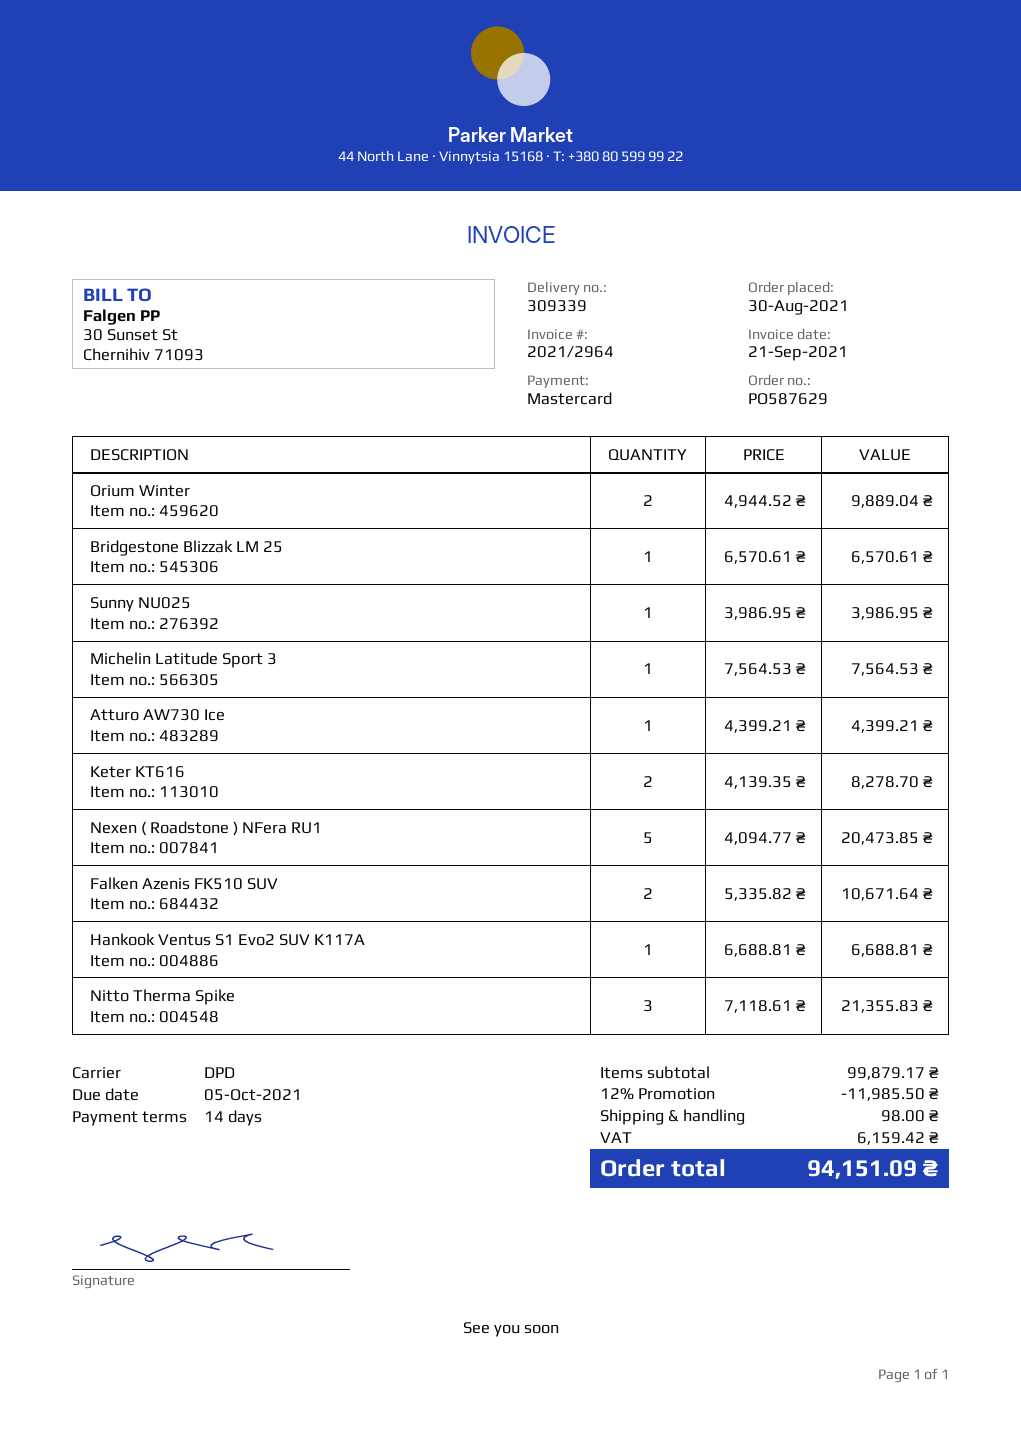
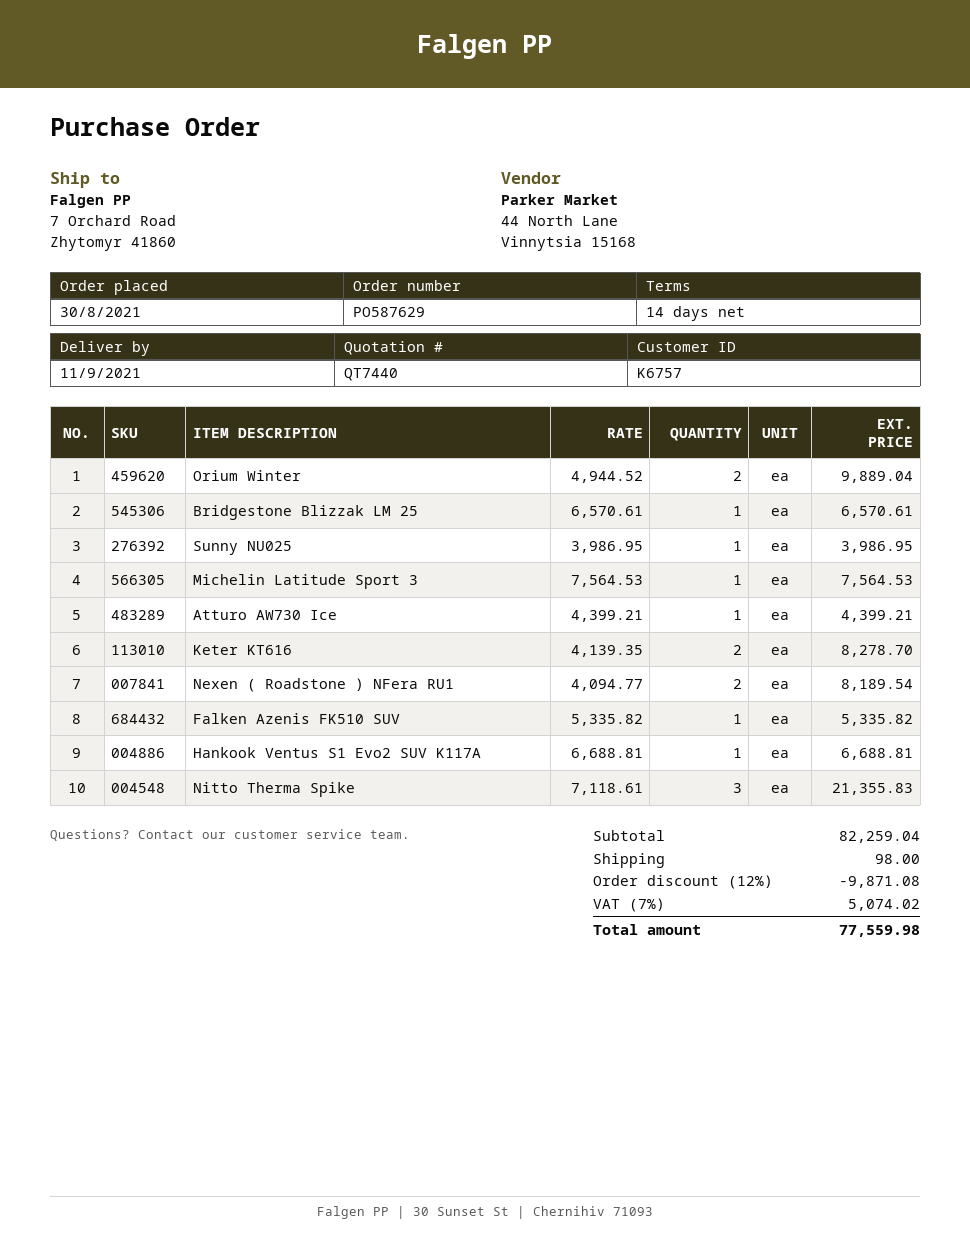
Nexen ( Roadstone ) NFera RU1: 5 x 4094.77 = 20473.85 -> 2 x 4094.77 = 8189.54
Falken Azenis FK510 SUV: 2 x 5335.82 = 10671.64 -> 1 x 5335.82 = 5335.82
subtotal: 99879.17 -> 82259.04
discount: 12% = 11985.50 -> 12% = 9871.08
tax: 6159.42 -> 5074.02
total: 94151.09 -> 77559.98

